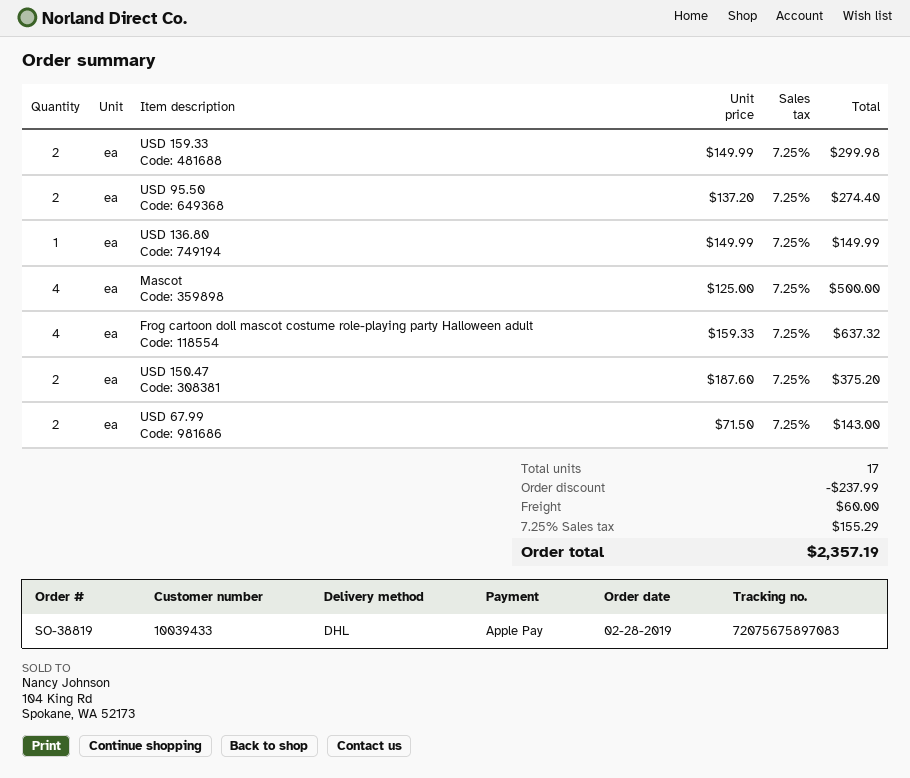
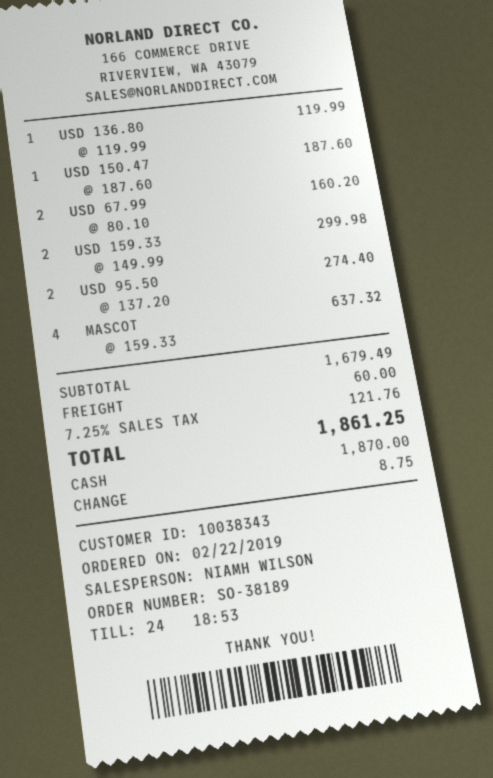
order number: SO-38819 -> SO-38189
order date: 2019-02-28 -> 2019-02-22
customer number: 10039433 -> 10038343
payment method: Apple Pay -> cash
USD 136.80: 1 x 149.99 = 149.99 -> 1 x 119.99 = 119.99
Mascot: 4 x 125.00 = 500.00 -> 4 x 159.33 = 637.32
Frog cartoon doll mascot costume role-playing party Halloween adult: 4 x 159.33 = 637.32 -> none
USD 150.47: 2 x 187.60 = 375.20 -> 1 x 187.60 = 187.60
USD 67.99: 2 x 71.50 = 143.00 -> 2 x 80.10 = 160.20
discount: 237.99 -> none
tax: 7.25% = 155.29 -> 7.25% = 121.76
total: 2357.19 -> 1861.25

